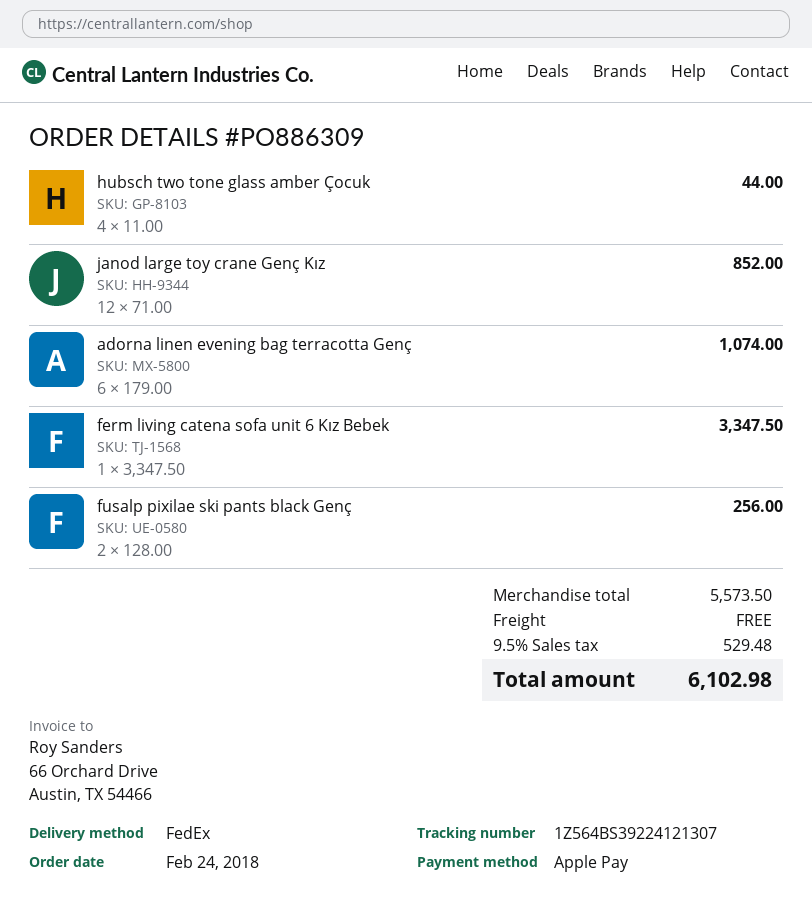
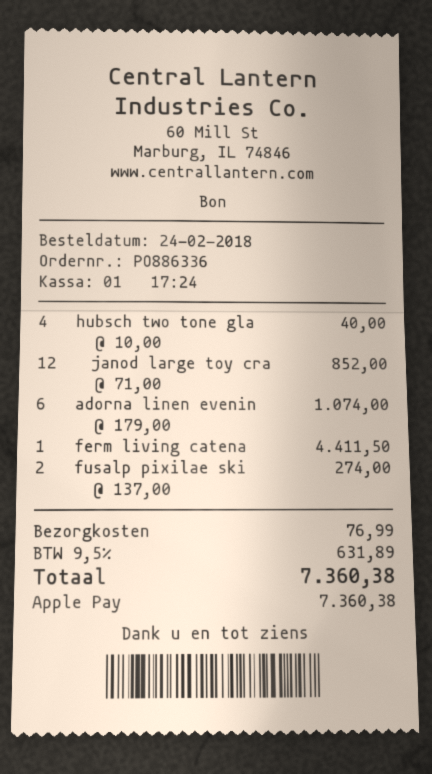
order number: PO886309 -> PO886336
hubsch two tone glass amber Çocuk: 4 x 11.00 = 44.00 -> 4 x 10.00 = 40.00
ferm living catena sofa unit 6 Kız Bebek: 1 x 3347.50 = 3347.50 -> 1 x 4411.50 = 4411.50
fusalp pixilae ski pants black Genç: 2 x 128.00 = 256.00 -> 2 x 137.00 = 274.00
shipping: 0.00 -> 76.99
tax: 9.5% = 529.48 -> 9.5% = 631.89
total: 6102.98 -> 7360.38

